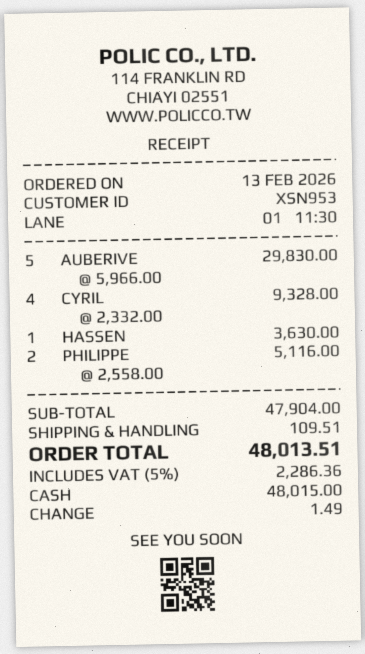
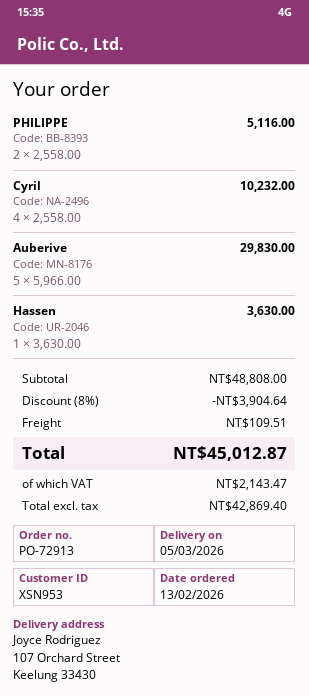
CYRIL: 4 x 2332.00 = 9328.00 -> 4 x 2558.00 = 10232.00
subtotal: 47904.00 -> 48808.00
discount: none -> 8% = 3904.64
tax: 2286.36 -> 2143.47
total: 48013.51 -> 45012.87

